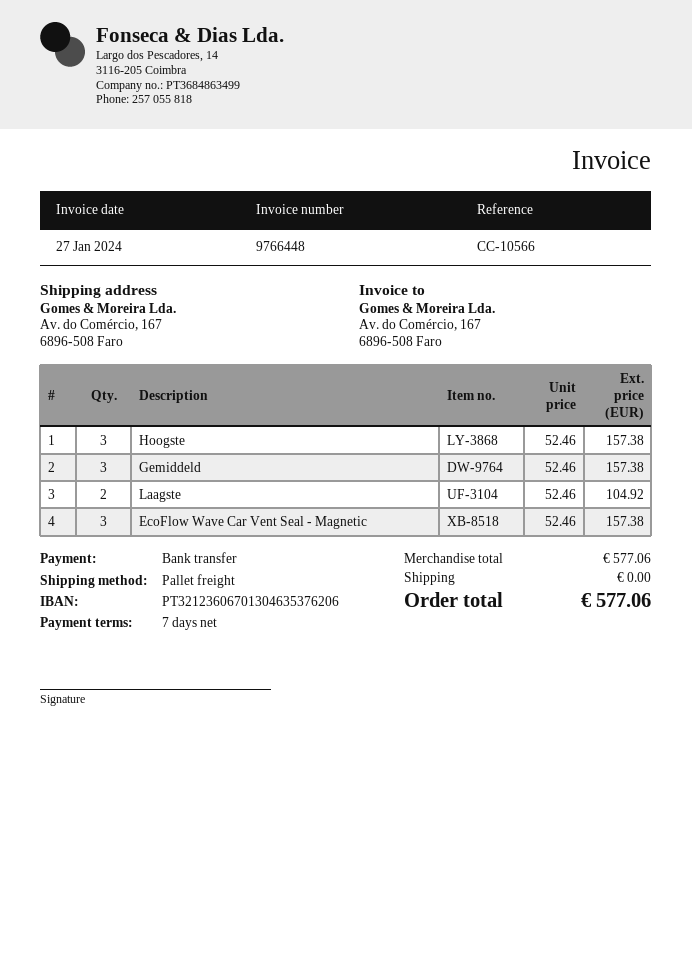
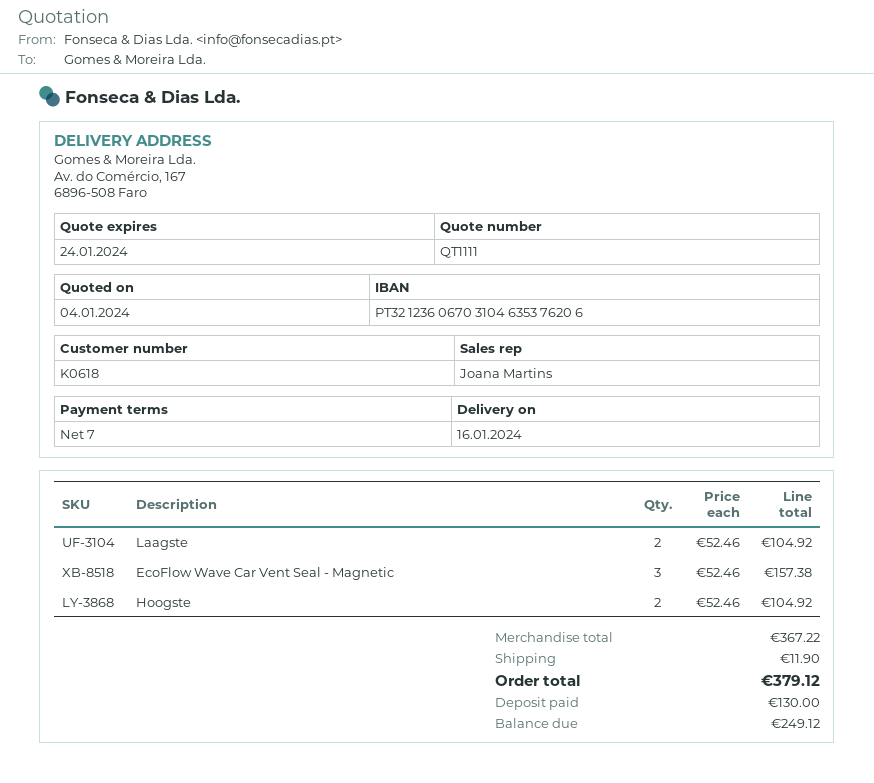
bank account: PT32123606701304635376206 -> PT32123606703104635376206
Hoogste: 3 x 52.46 = 157.38 -> 2 x 52.46 = 104.92
Gemiddeld: 3 x 52.46 = 157.38 -> none
subtotal: 577.06 -> 367.22
shipping: 0.00 -> 11.90
total: 577.06 -> 379.12

